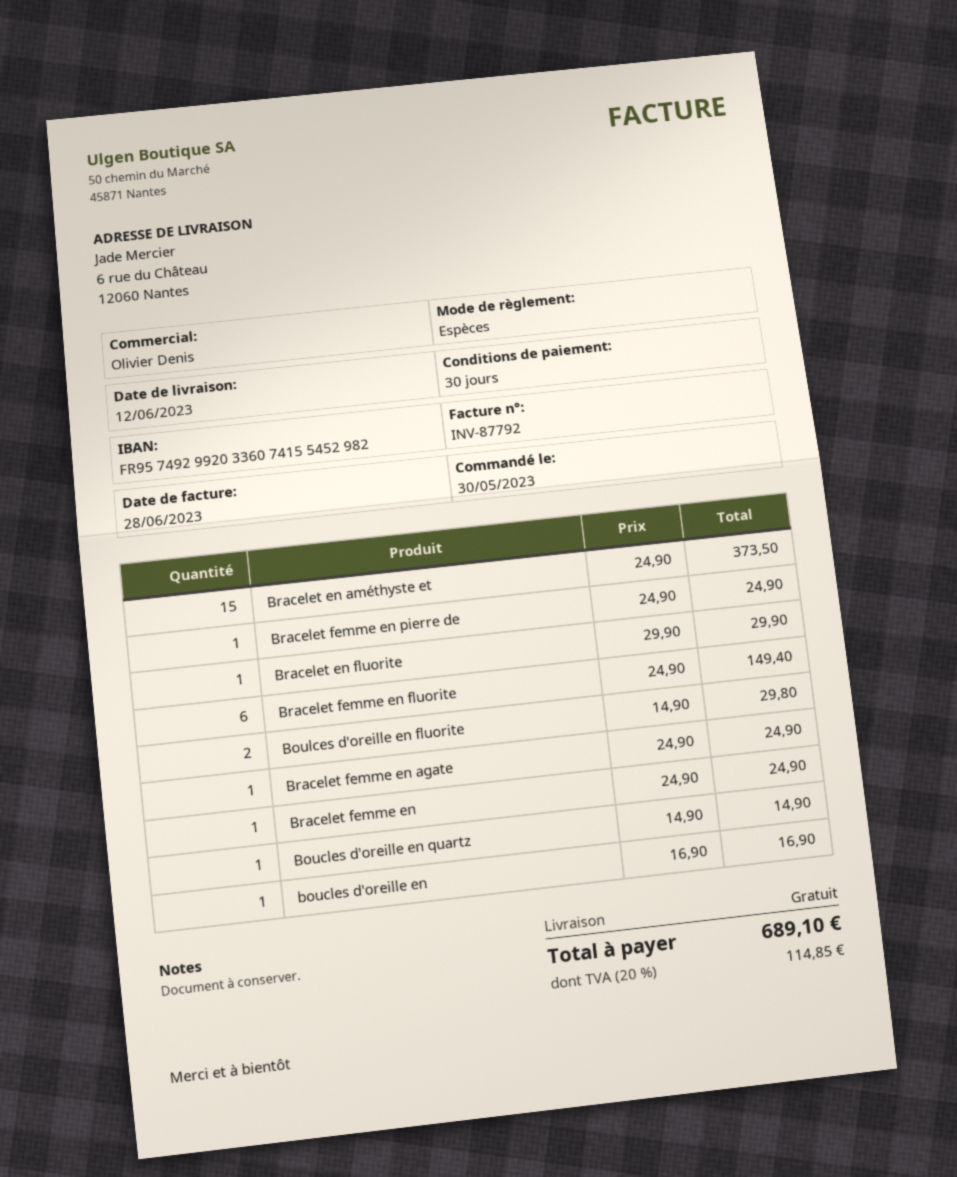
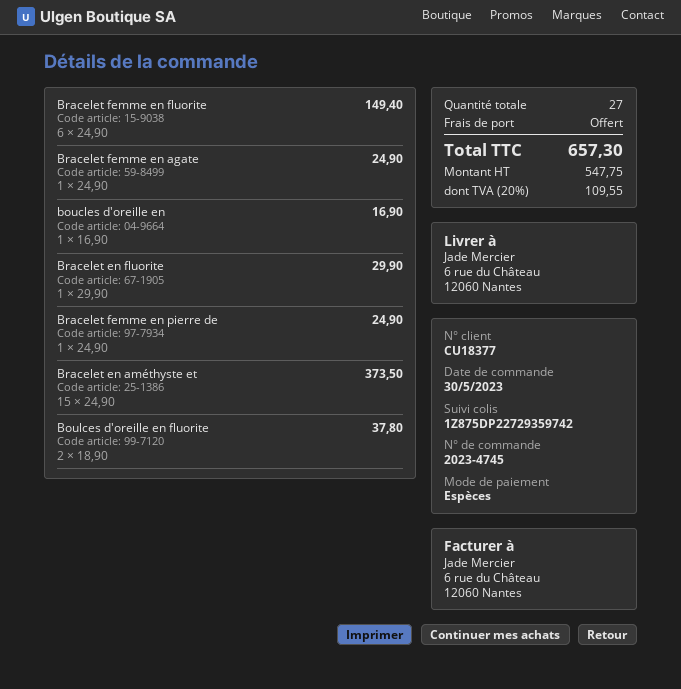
Boulces d'oreille en fluorite: 2 x 14.90 = 29.80 -> 2 x 18.90 = 37.80
Bracelet femme en: 1 x 24.90 = 24.90 -> none
Boucles d'oreille en quartz: 1 x 14.90 = 14.90 -> none
tax: 20% = 114.85 -> 20% = 109.55
total: 689.10 -> 657.30

